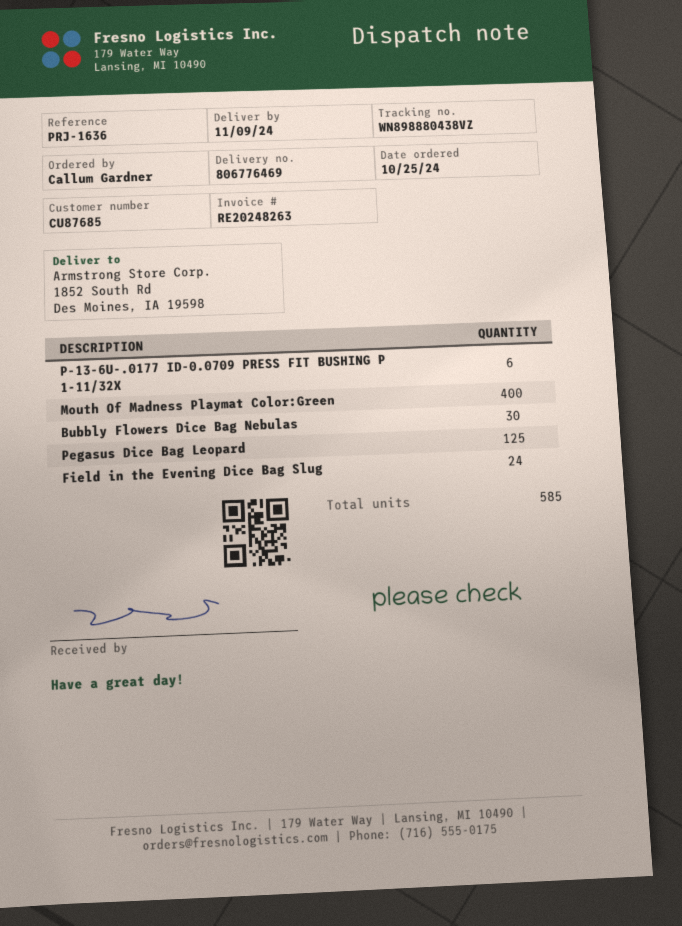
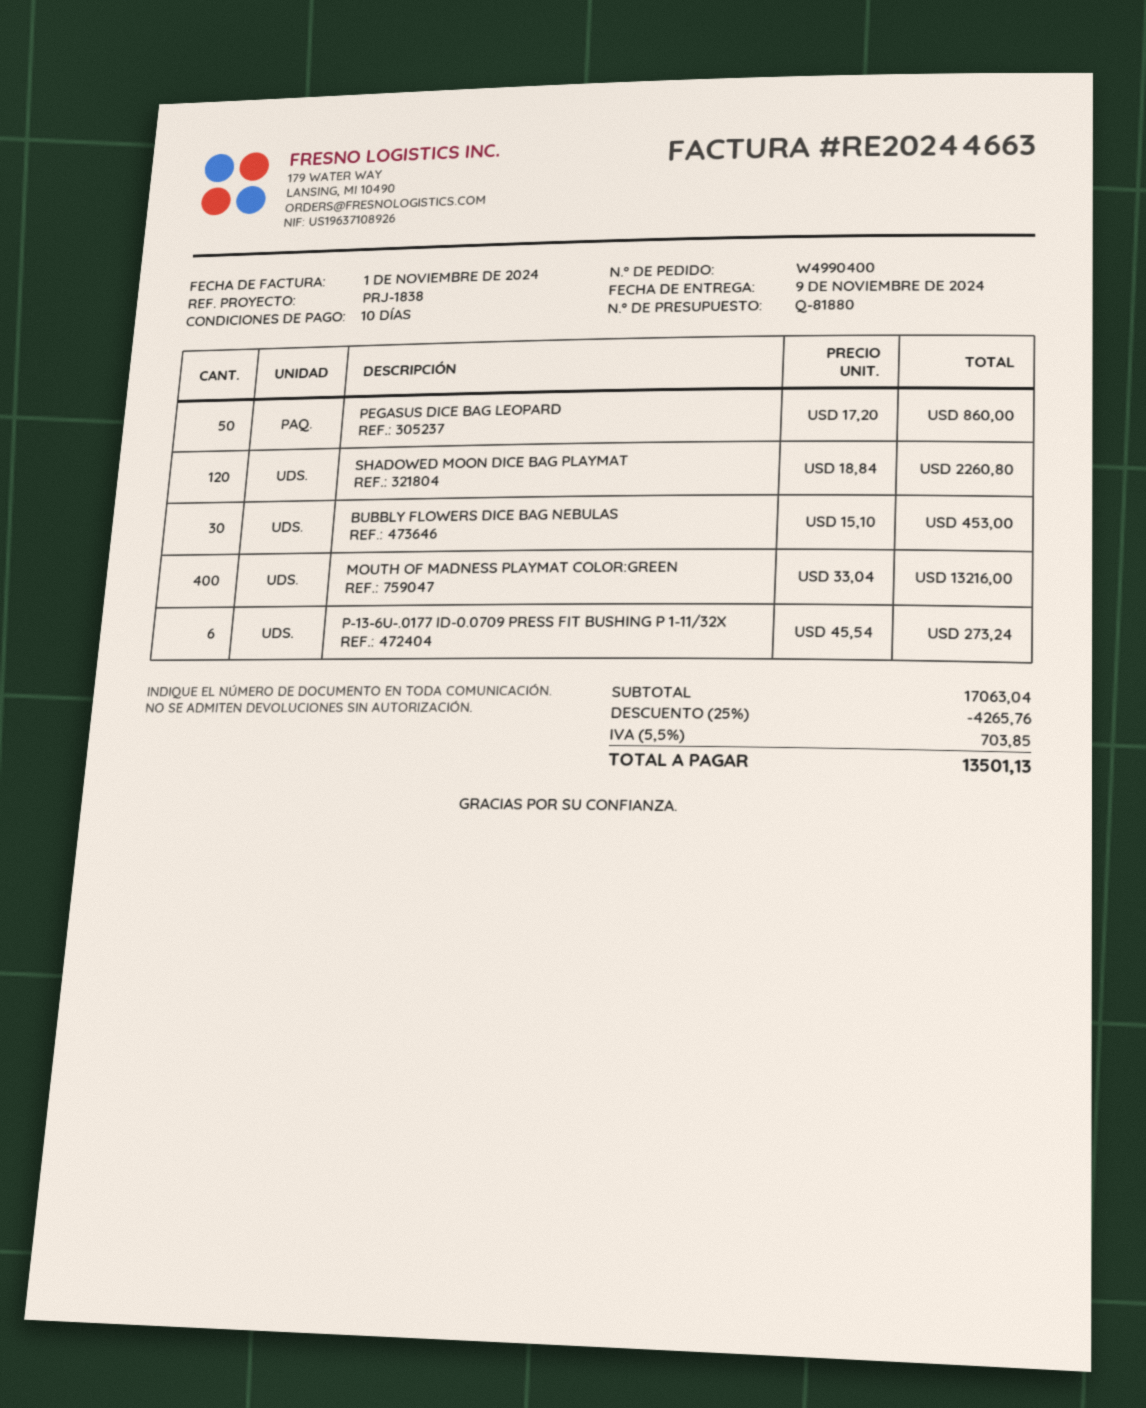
invoice number: RE20248263 -> RE20244663
reference: PRJ-1636 -> PRJ-1838
Pegasus Dice Bag Leopard: 125 -> 50
Field in the Evening Dice Bag Slug: 24 -> none
SHADOWED MOON DICE BAG PLAYMAT: none -> 120

